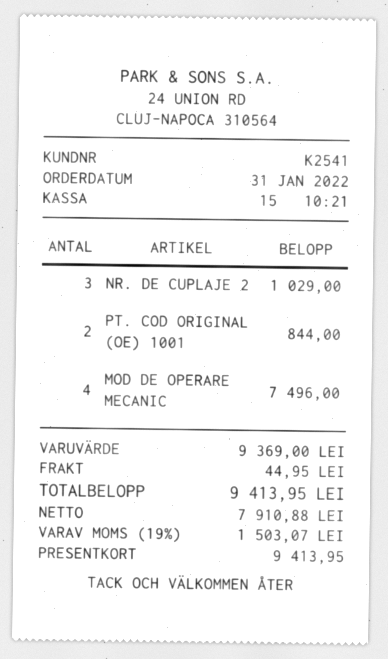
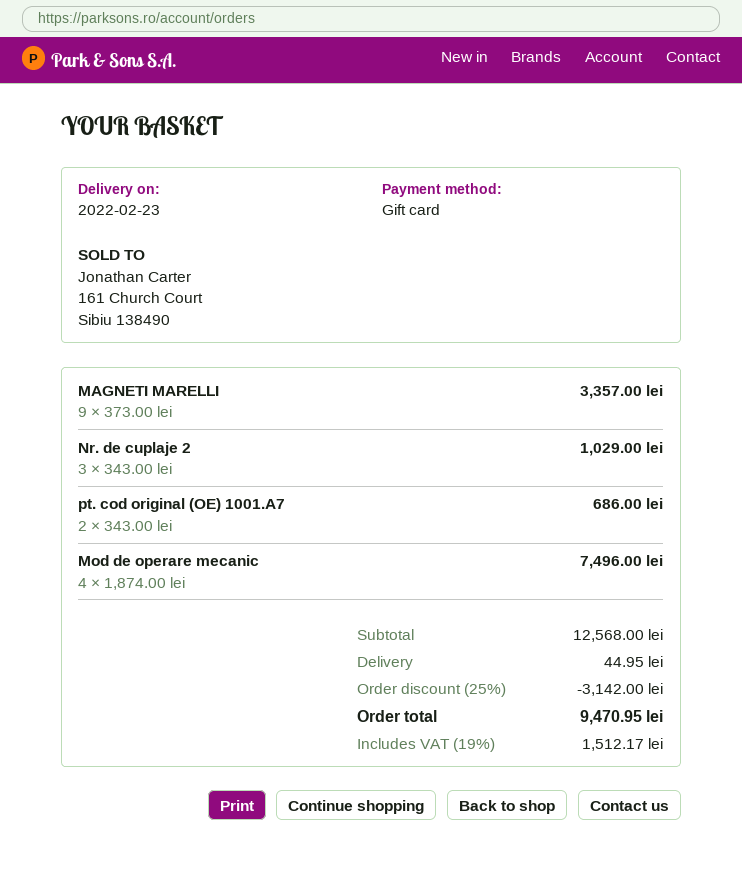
PT. COD ORIGINAL (OE) 1001: 2 for 844.00 -> 2 for 686.00
MAGNETI MARELLI: none -> 9 for 3357.00
subtotal: 9369.00 -> 12568.00
discount: none -> 25% = 3142.00
tax: 19% = 1503.07 -> 19% = 1512.17
total: 9413.95 -> 9470.95

